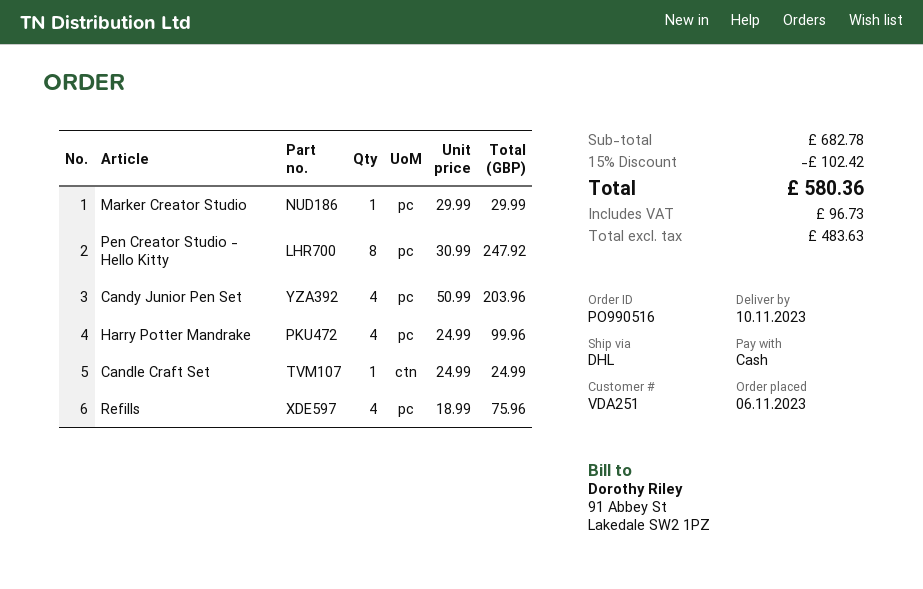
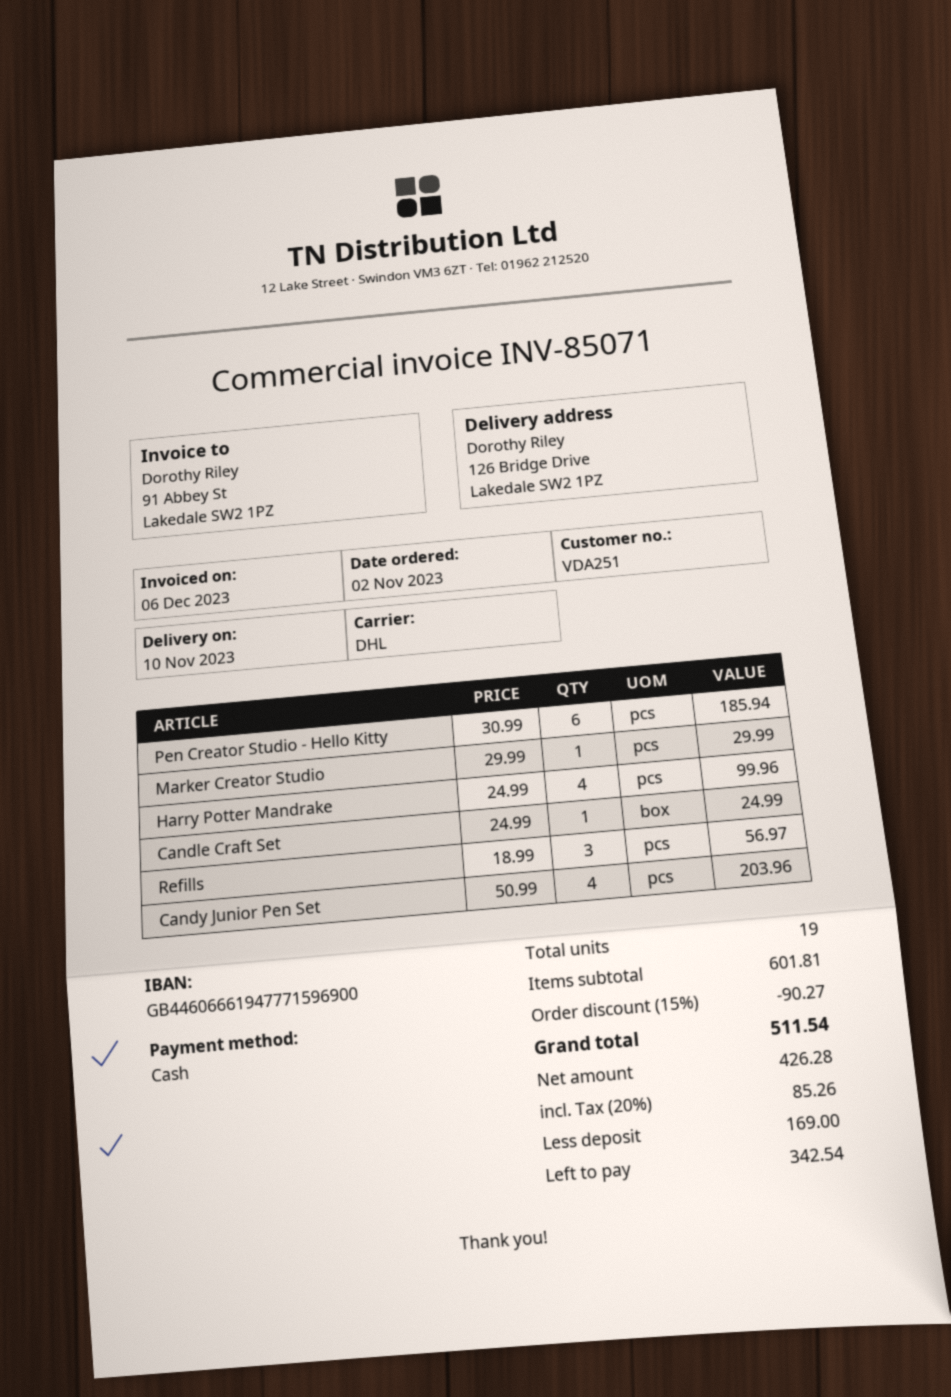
order date: 2023-11-06 -> 2023-11-02
Pen Creator Studio - Hello Kitty: 8 x 30.99 = 247.92 -> 6 x 30.99 = 185.94
Refills: 4 x 18.99 = 75.96 -> 3 x 18.99 = 56.97
subtotal: 682.78 -> 601.81
discount: 15% = 102.42 -> 15% = 90.27
net: 483.63 -> 426.28
tax: 96.73 -> 85.26
total: 580.36 -> 511.54

